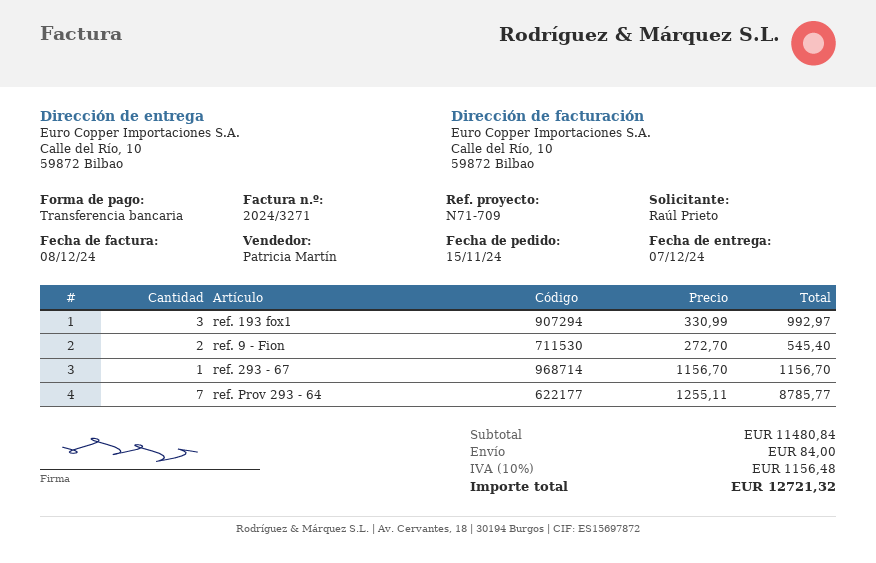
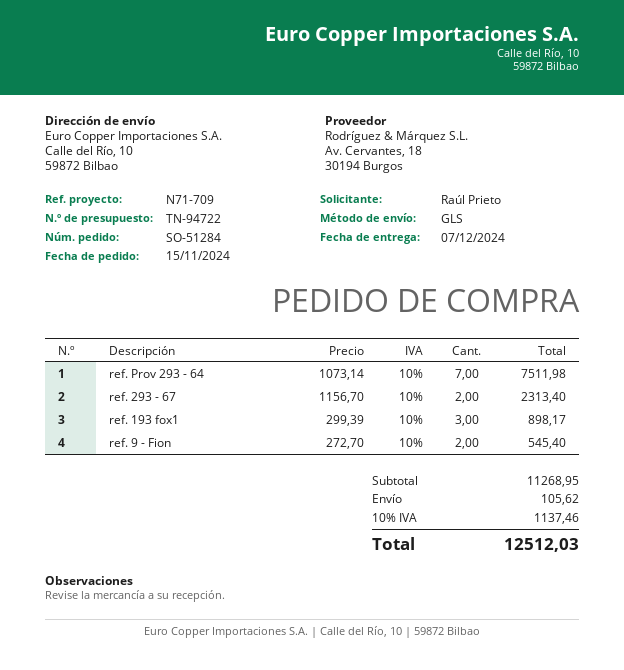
ref. 193 fox1: 3 x 330.99 = 992.97 -> 3 x 299.39 = 898.17
ref. 293 - 67: 1 x 1156.70 = 1156.70 -> 2 x 1156.70 = 2313.40
ref. Prov 293 - 64: 7 x 1255.11 = 8785.77 -> 7 x 1073.14 = 7511.98
subtotal: 11480.84 -> 11268.95
shipping: 84.00 -> 105.62
tax: 10% = 1156.48 -> 10% = 1137.46
total: 12721.32 -> 12512.03

